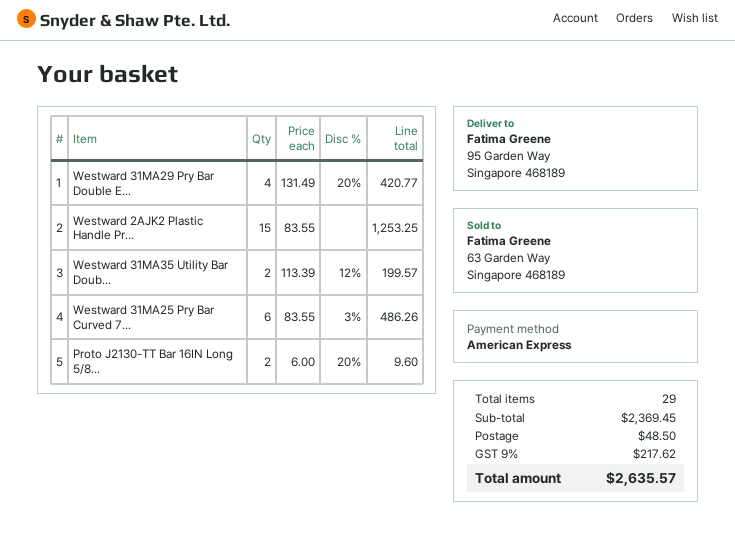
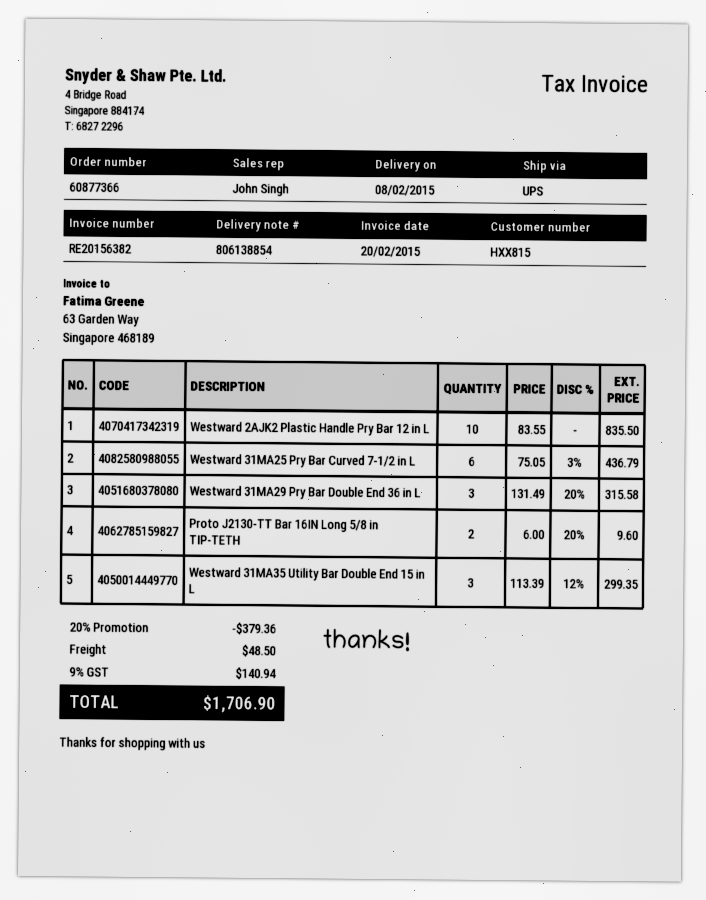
Westward 31MA29 Pry Bar Double E...: 4 x 131.49 - 20% = 420.77 -> 3 x 131.49 - 20% = 315.58
Westward 2AJK2 Plastic Handle Pr...: 15 x 83.55 = 1253.25 -> 10 x 83.55 = 835.50
Westward 31MA35 Utility Bar Doub...: 2 x 113.39 - 12% = 199.57 -> 3 x 113.39 - 12% = 299.35
Westward 31MA25 Pry Bar Curved 7...: 6 x 83.55 - 3% = 486.26 -> 6 x 75.05 - 3% = 436.79
discount: none -> 20% = 379.36
tax: 9% = 217.62 -> 9% = 140.94
total: 2635.57 -> 1706.90

